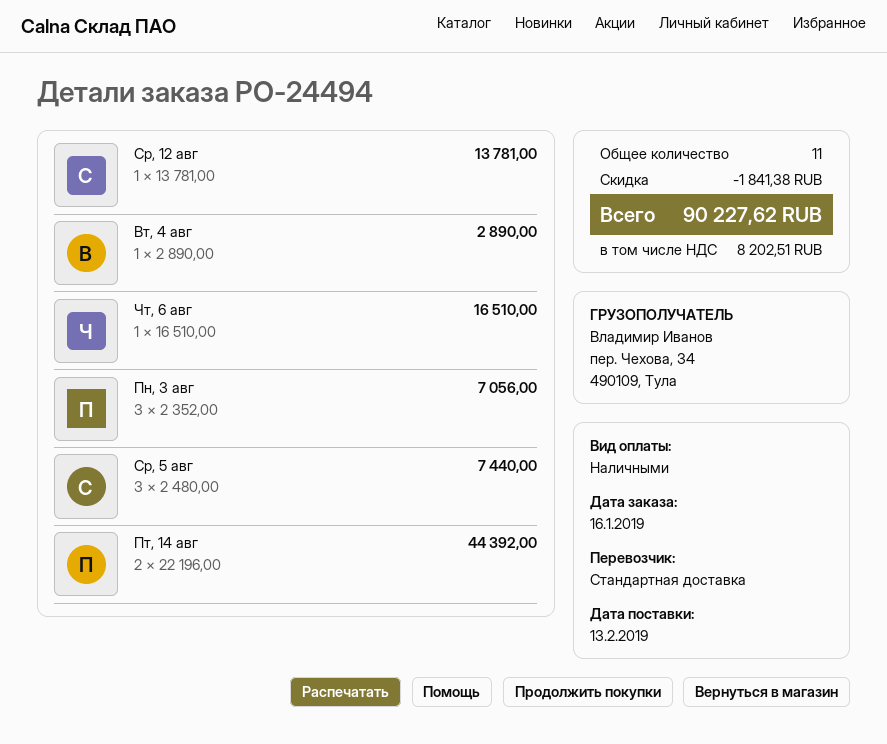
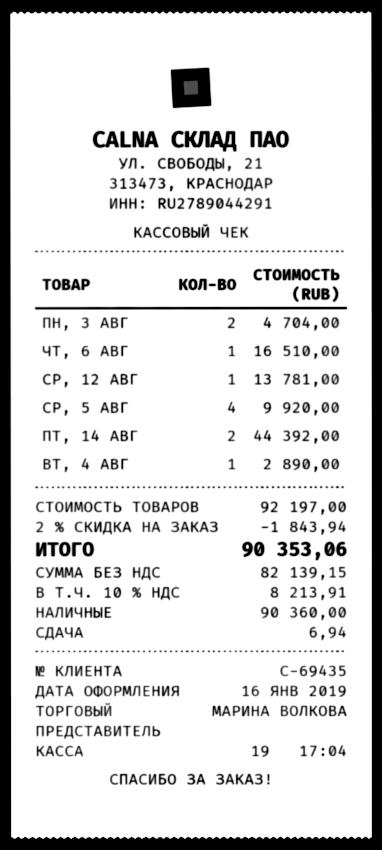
Пн, 3 авг: 3 for 7056.00 -> 2 for 4704.00
Ср, 5 авг: 3 for 7440.00 -> 4 for 9920.00
discount: 1841.38 -> 1843.94
tax: 8202.51 -> 8213.91
total: 90227.62 -> 90353.06

